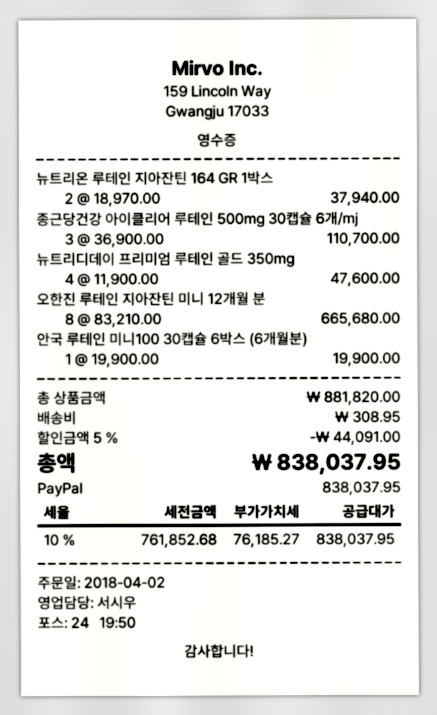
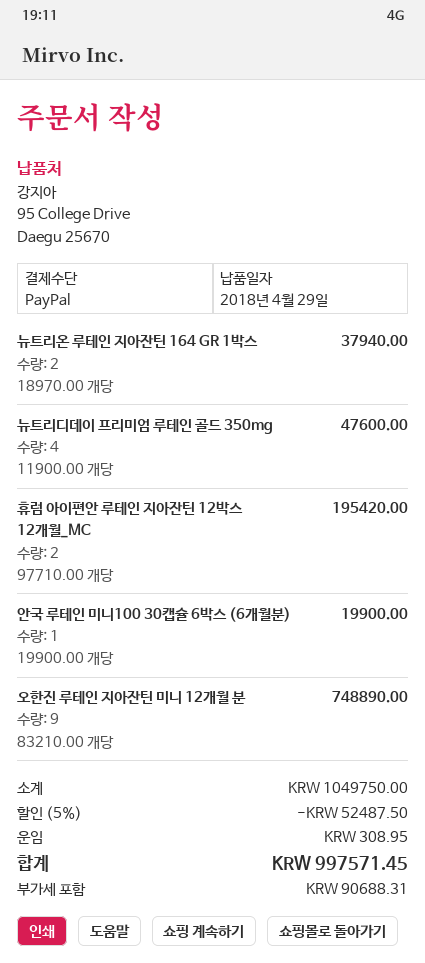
종근당건강 아이클리어 루테인 500mg 30캡슐 6개/mj: 3 x 36900.00 = 110700.00 -> none
오한진 루테인 지아잔틴 미니 12개월 분: 8 x 83210.00 = 665680.00 -> 9 x 83210.00 = 748890.00
휴럼 아이편안 루테인 지아잔틴 12박스 12개월_MC: none -> 2 x 97710.00 = 195420.00
subtotal: 881820.00 -> 1049750.00
discount: 5% = 44091.00 -> 5% = 52487.50
tax: 76185.27 -> 90688.31
total: 838037.95 -> 997571.45

